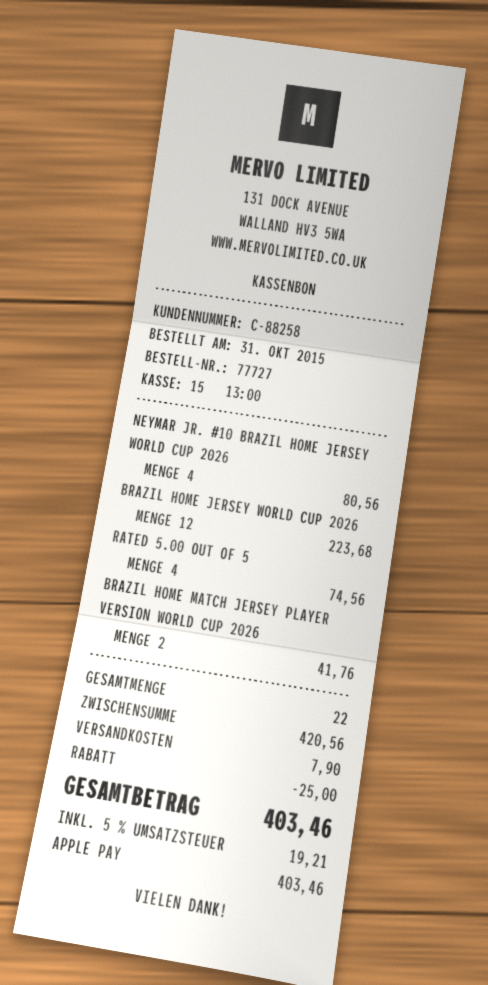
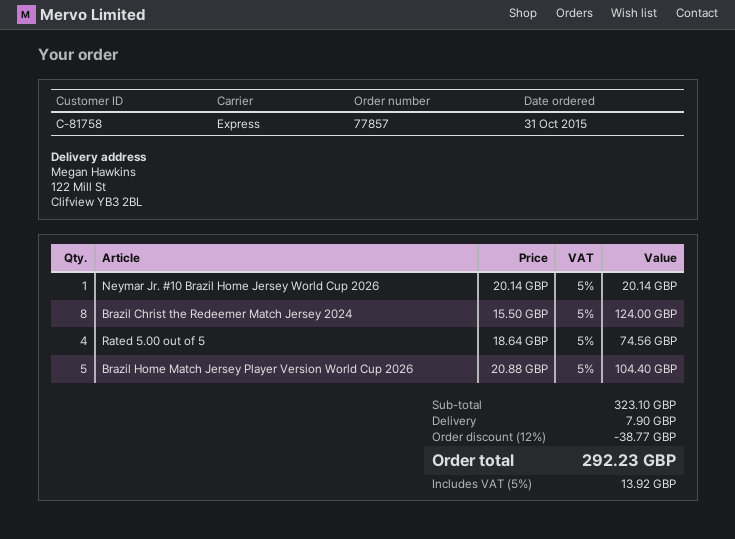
order number: 77727 -> 77857
customer number: C-88258 -> C-81758
NEYMAR JR. #10 BRAZIL HOME JERSEY WORLD CUP 2026: 4 for 80.56 -> 1 for 20.14
BRAZIL HOME JERSEY WORLD CUP 2026: 12 for 223.68 -> none
BRAZIL HOME MATCH JERSEY PLAYER VERSION WORLD CUP 2026: 2 for 41.76 -> 5 for 104.40
Brazil Christ the Redeemer Match Jersey 2024: none -> 8 for 124.00
subtotal: 420.56 -> 323.10
discount: 25.00 -> 38.77
tax: 5% = 19.21 -> 5% = 13.92
total: 403.46 -> 292.23

